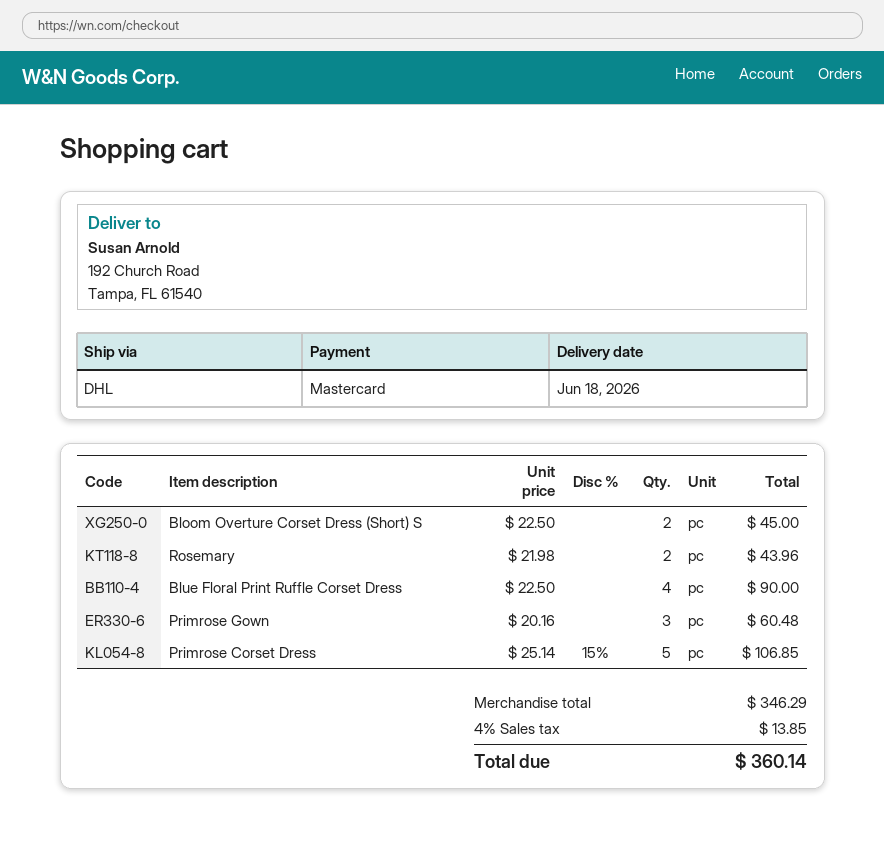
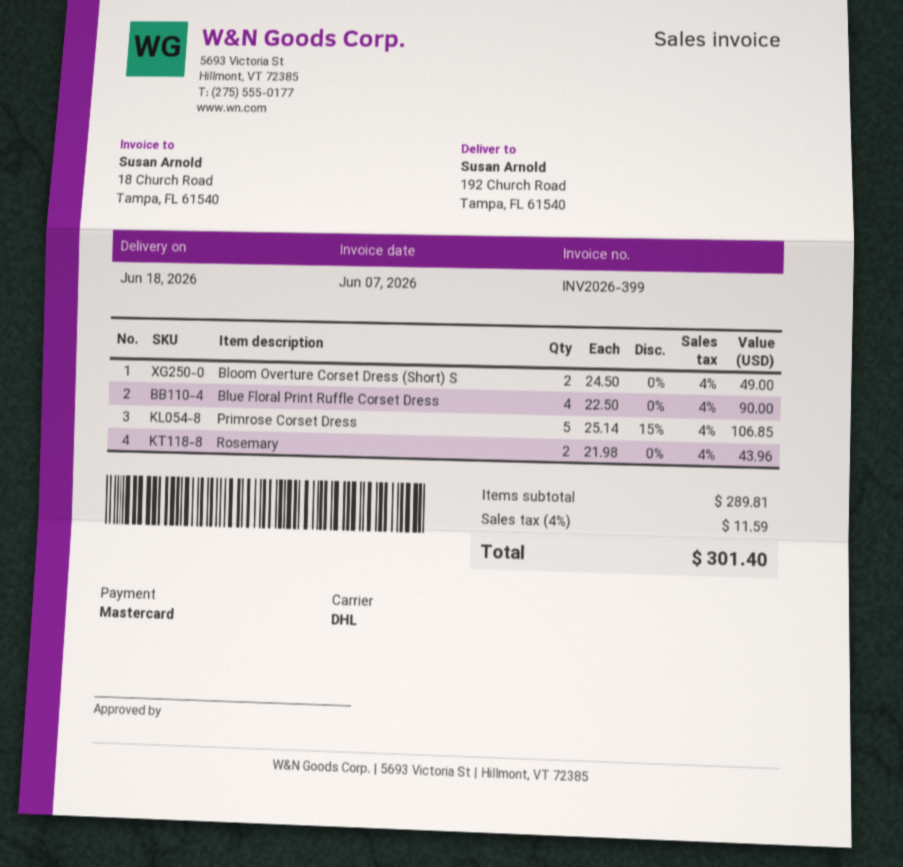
Bloom Overture Corset Dress (Short) S: 2 x 22.50 = 45.00 -> 2 x 24.50 = 49.00
Primrose Gown: 3 x 20.16 = 60.48 -> none
subtotal: 346.29 -> 289.81
tax: 4% = 13.85 -> 4% = 11.59
total: 360.14 -> 301.40

